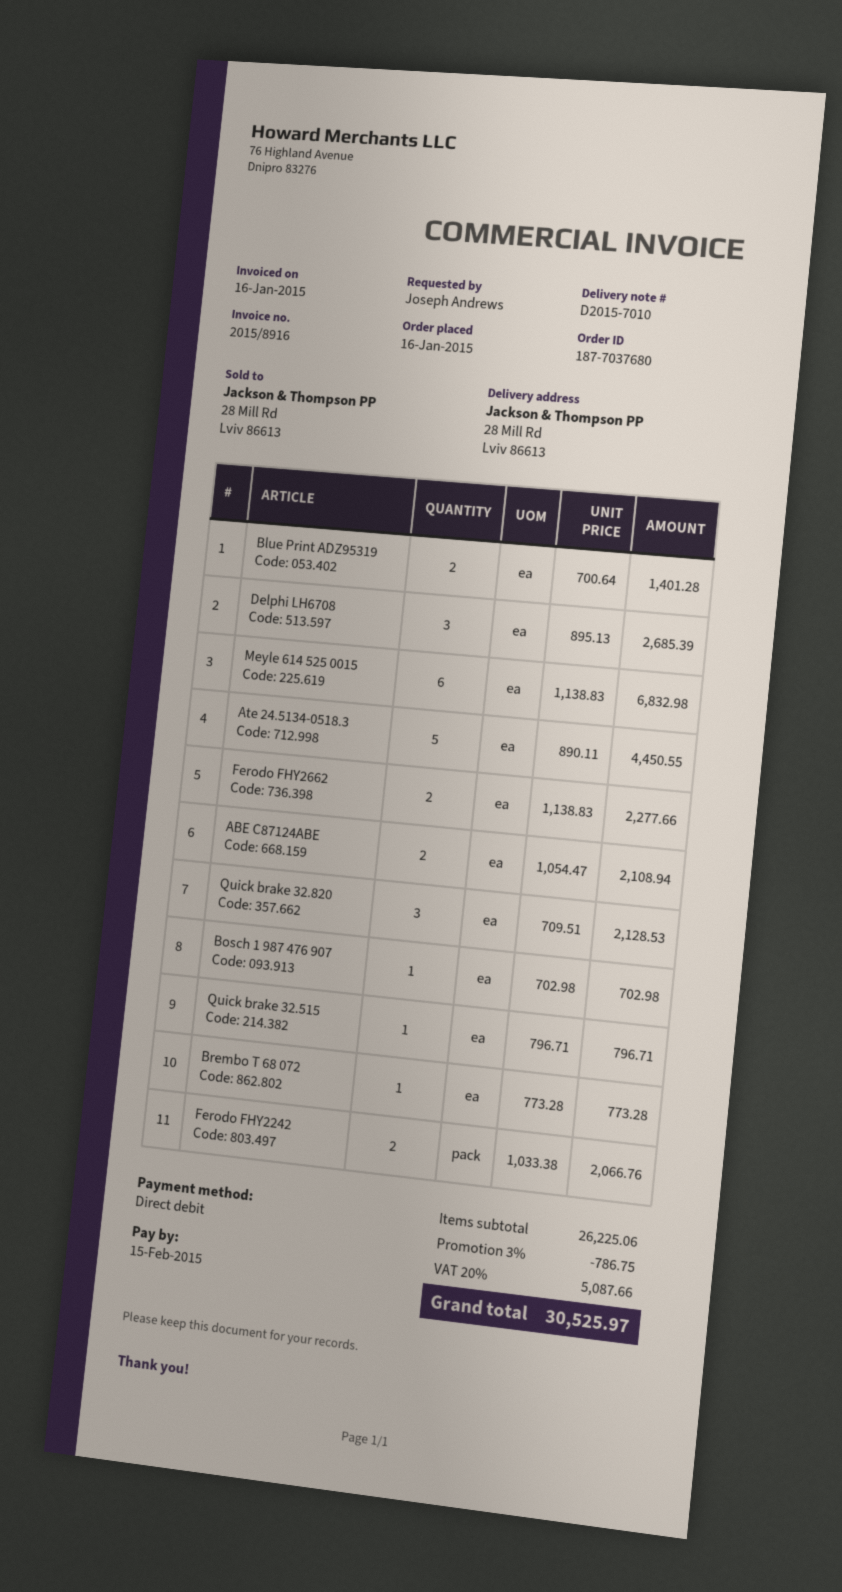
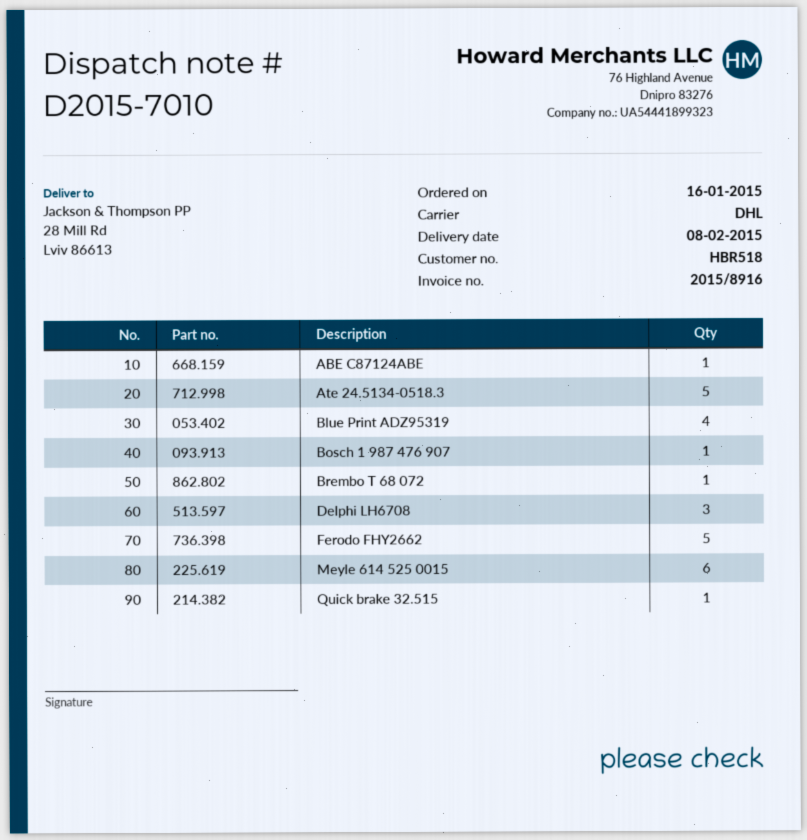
Blue Print ADZ95319: 2 -> 4
Ferodo FHY2662: 2 -> 5
ABE C87124ABE: 2 -> 1
Quick brake 32.820: 3 -> none
Ferodo FHY2242: 2 -> none

